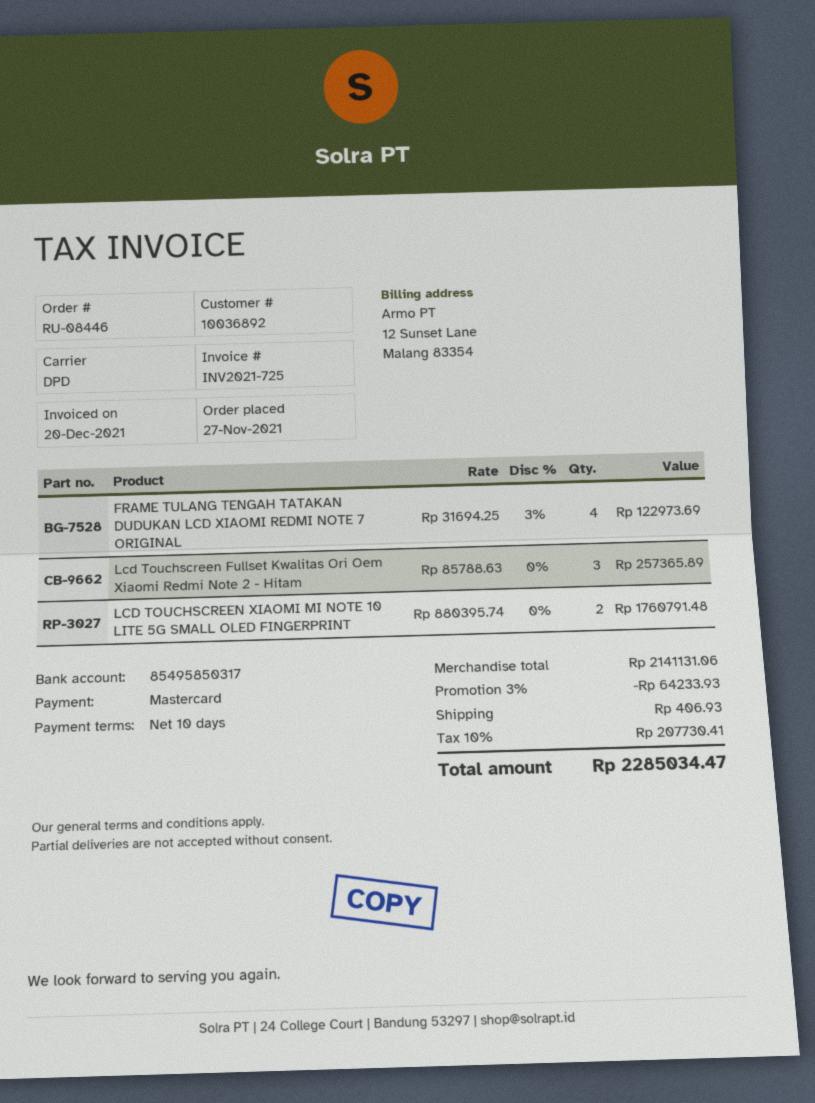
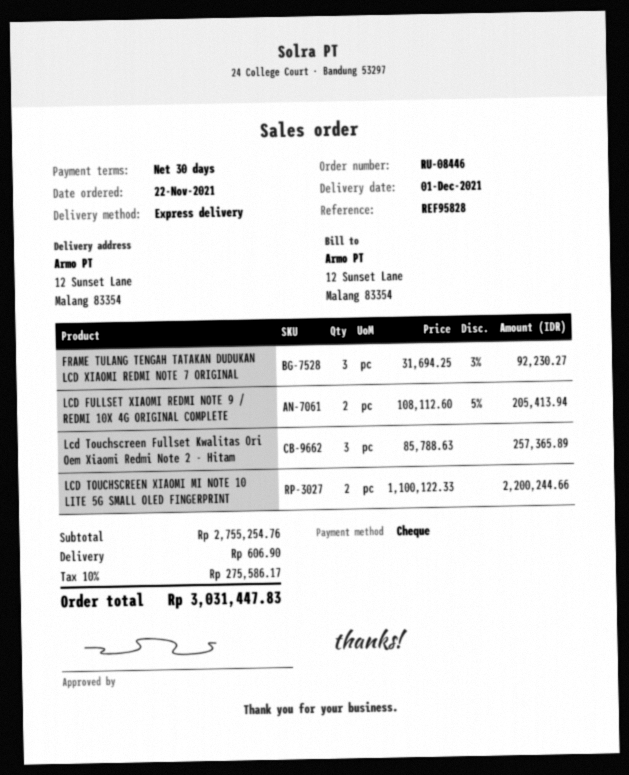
order date: 2021-11-27 -> 2021-11-22
payment terms: 10 days -> 30 days
payment method: Mastercard -> cheque
shipping method: DPD -> express
FRAME TULANG TENGAH TATAKAN DUDUKAN LCD XIAOMI REDMI NOTE 7 ORIGINAL: 4 x 31694.25 - 3% = 122973.69 -> 3 x 31694.25 - 3% = 92230.27
LCD TOUCHSCREEN XIAOMI MI NOTE 10 LITE 5G SMALL OLED FINGERPRINT: 2 x 880395.74 = 1760791.48 -> 2 x 1100122.33 = 2200244.66
LCD FULLSET XIAOMI REDMI NOTE 9 / REDMI 10X 4G ORIGINAL COMPLETE: none -> 2 x 108112.60 - 5% = 205413.94
subtotal: 2141131.06 -> 2755254.76
discount: 3% = 64233.93 -> none
shipping: 406.93 -> 606.90
tax: 10% = 207730.41 -> 10% = 275586.17
total: 2285034.47 -> 3031447.83

